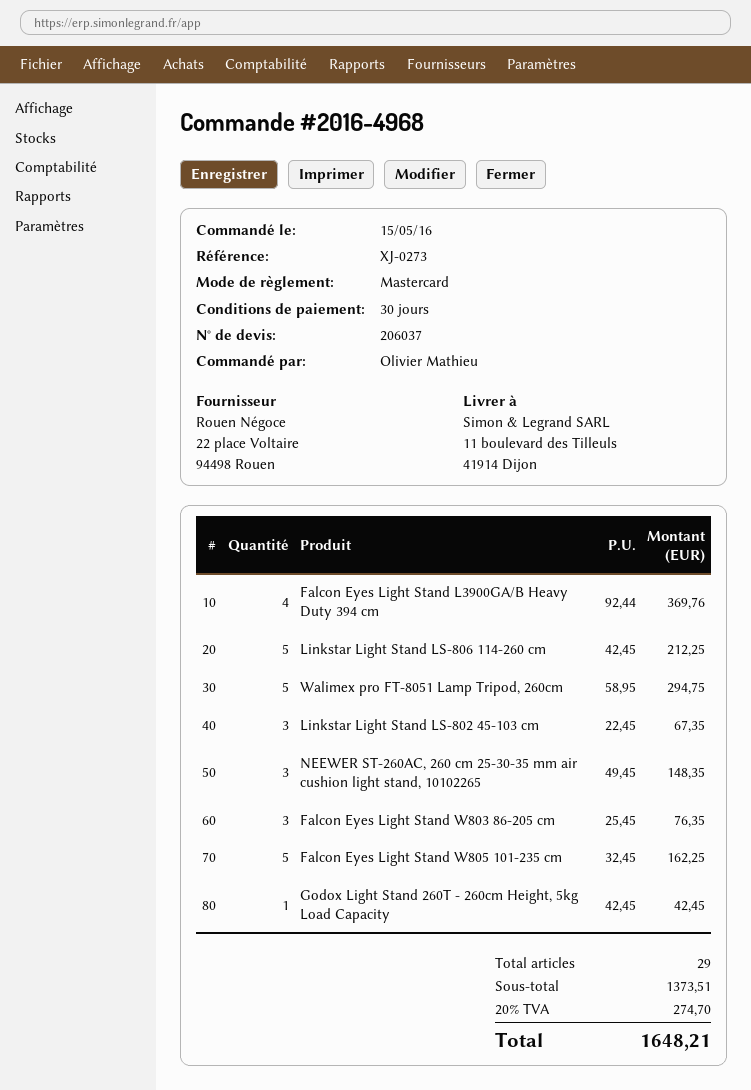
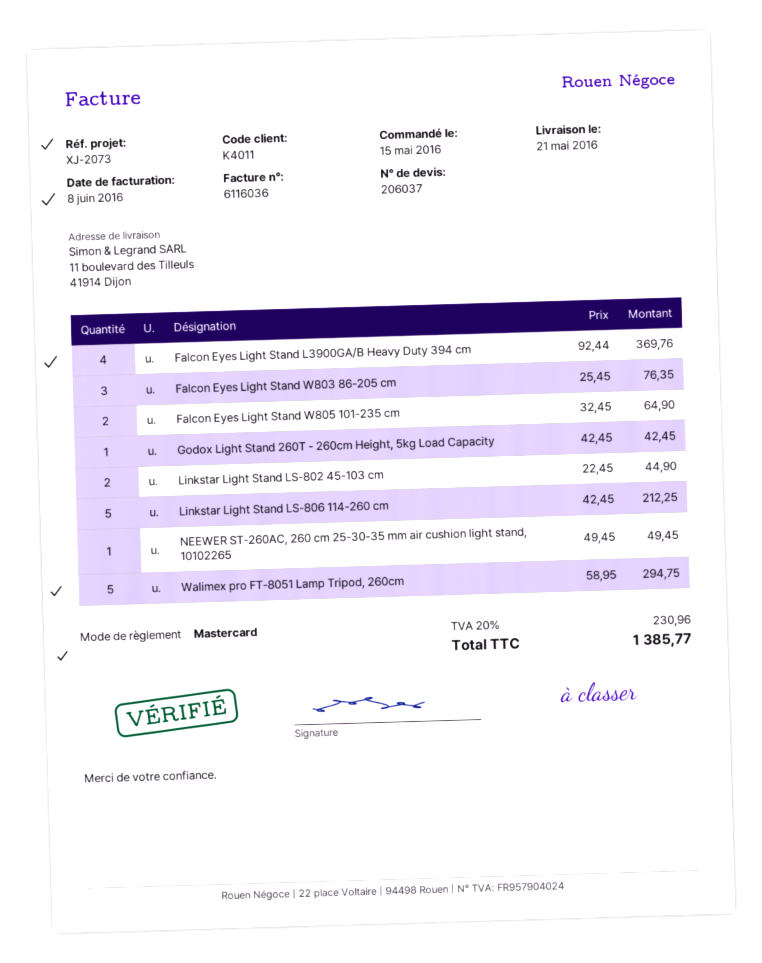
reference: XJ-0273 -> XJ-2073
Linkstar Light Stand LS-802 45-103 cm: 3 x 22.45 = 67.35 -> 2 x 22.45 = 44.90
NEEWER ST-260AC, 260 cm 25-30-35 mm air cushion light stand, 10102265: 3 x 49.45 = 148.35 -> 1 x 49.45 = 49.45
Falcon Eyes Light Stand W805 101-235 cm: 5 x 32.45 = 162.25 -> 2 x 32.45 = 64.90
tax: 20% = 274.70 -> 20% = 230.96
total: 1648.21 -> 1385.77

